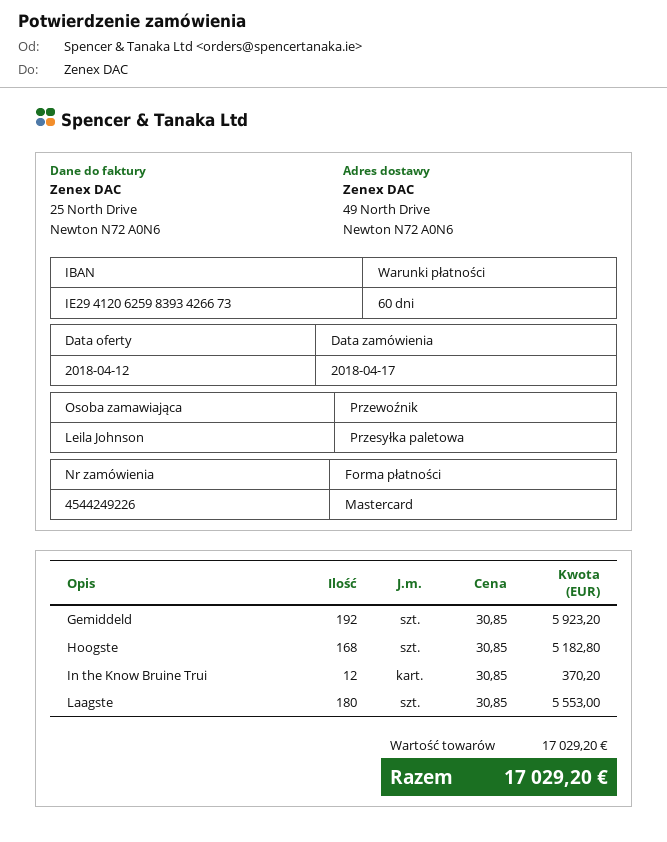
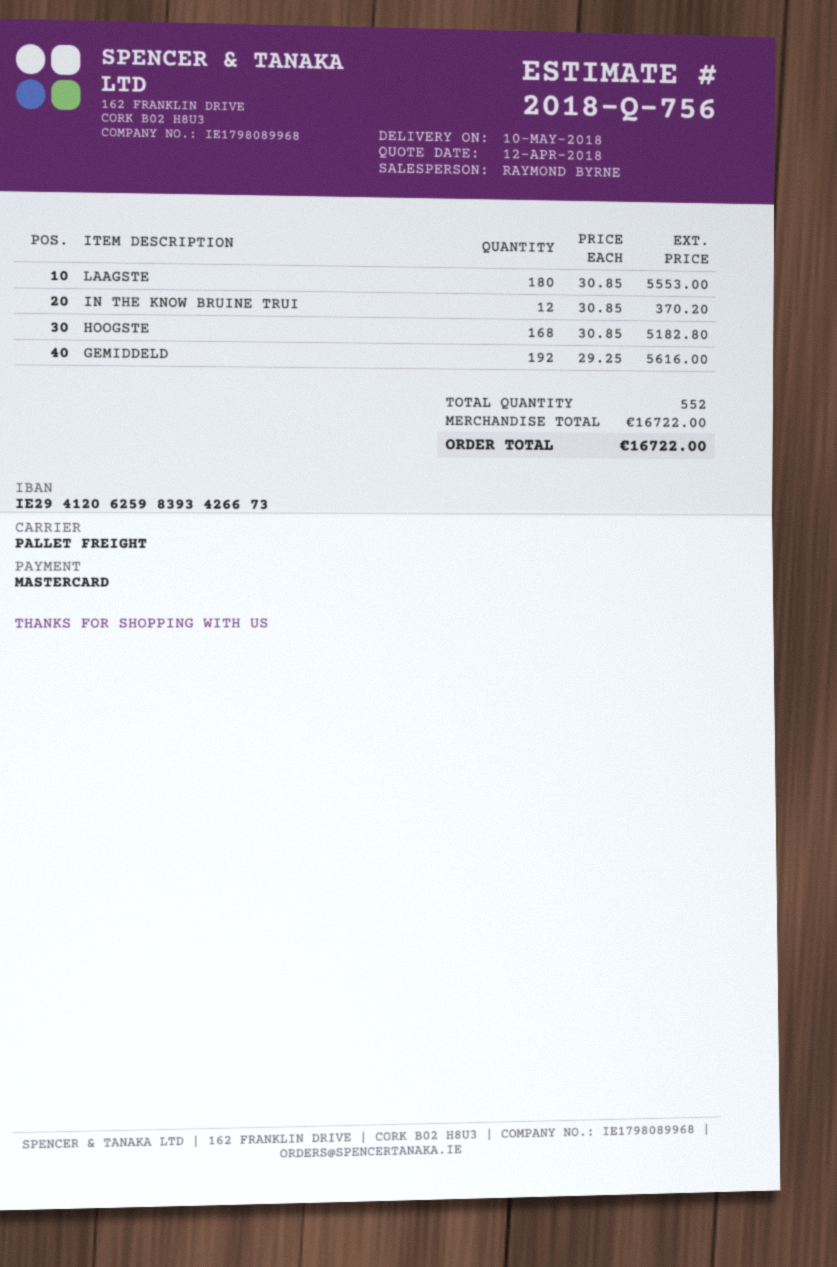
Gemiddeld: 192 x 30.85 = 5923.20 -> 192 x 29.25 = 5616.00
subtotal: 17029.20 -> 16722.00
total: 17029.20 -> 16722.00

